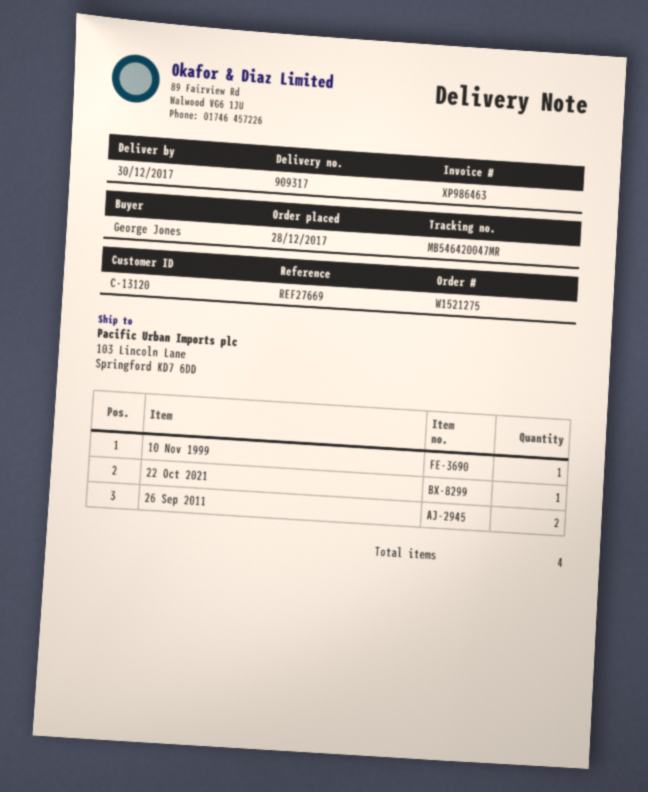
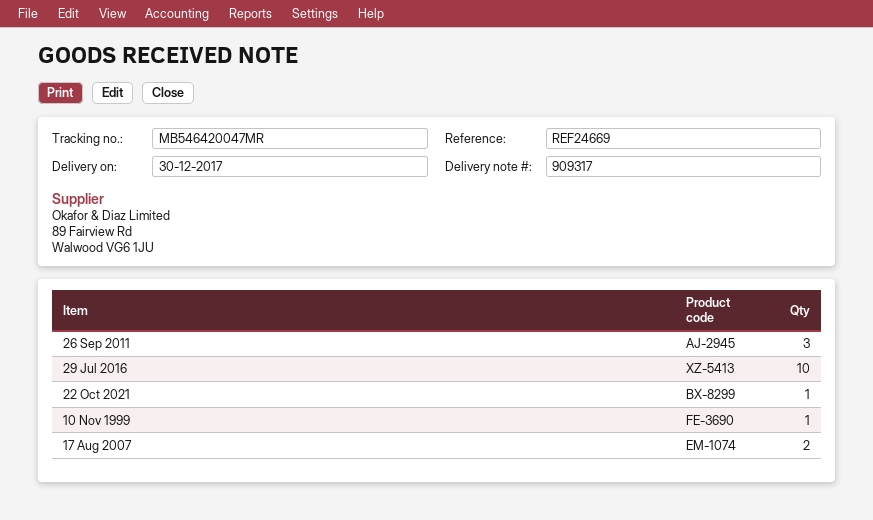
reference: REF27669 -> REF24669
26 Sep 2011: 2 -> 3
29 Jul 2016: none -> 10
17 Aug 2007: none -> 2

